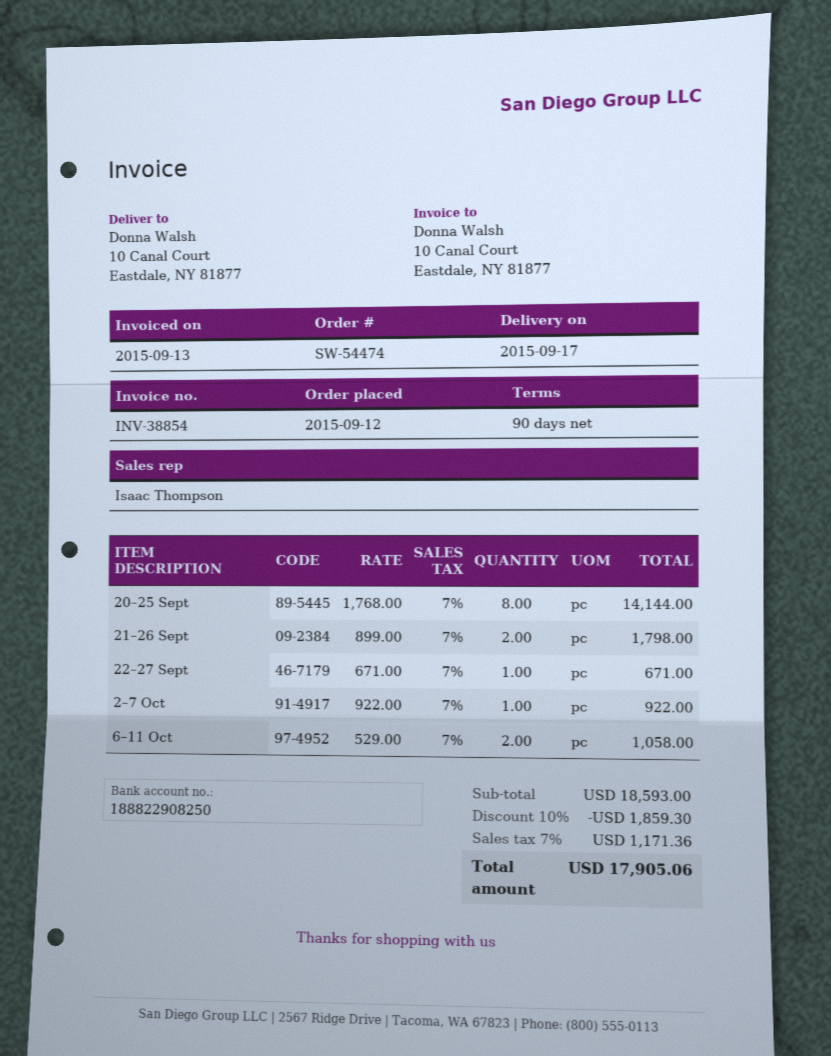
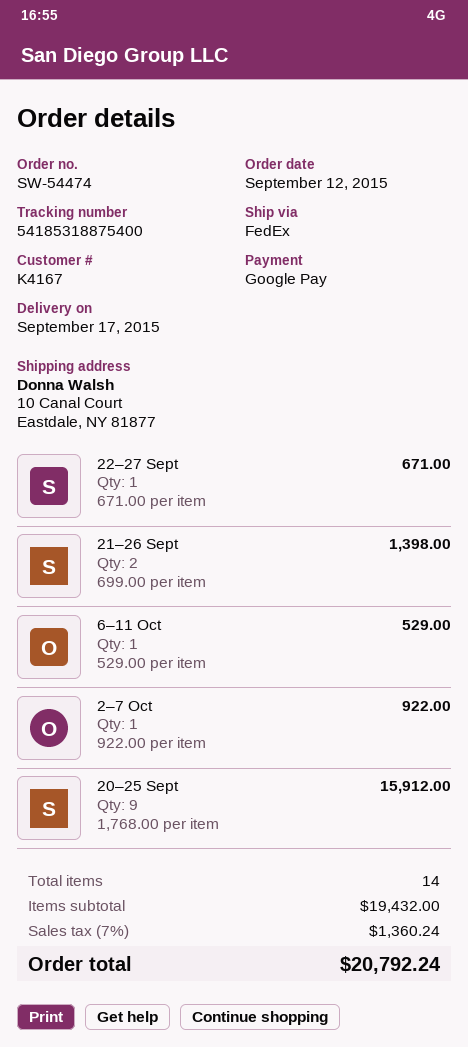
20–25 Sept: 8 x 1768.00 = 14144.00 -> 9 x 1768.00 = 15912.00
21–26 Sept: 2 x 899.00 = 1798.00 -> 2 x 699.00 = 1398.00
6–11 Oct: 2 x 529.00 = 1058.00 -> 1 x 529.00 = 529.00
subtotal: 18593.00 -> 19432.00
discount: 10% = 1859.30 -> none
tax: 7% = 1171.36 -> 7% = 1360.24
total: 17905.06 -> 20792.24

